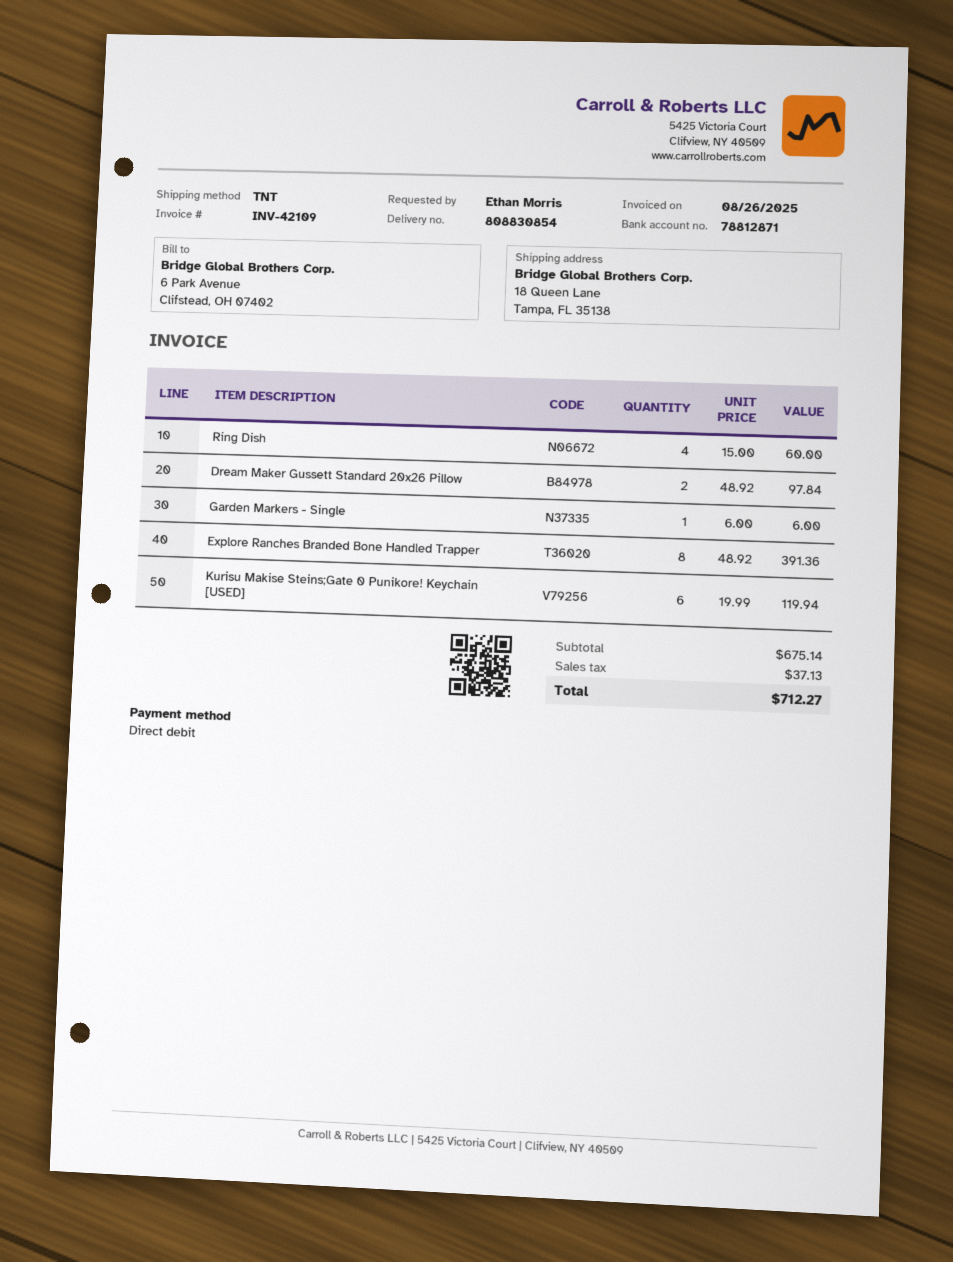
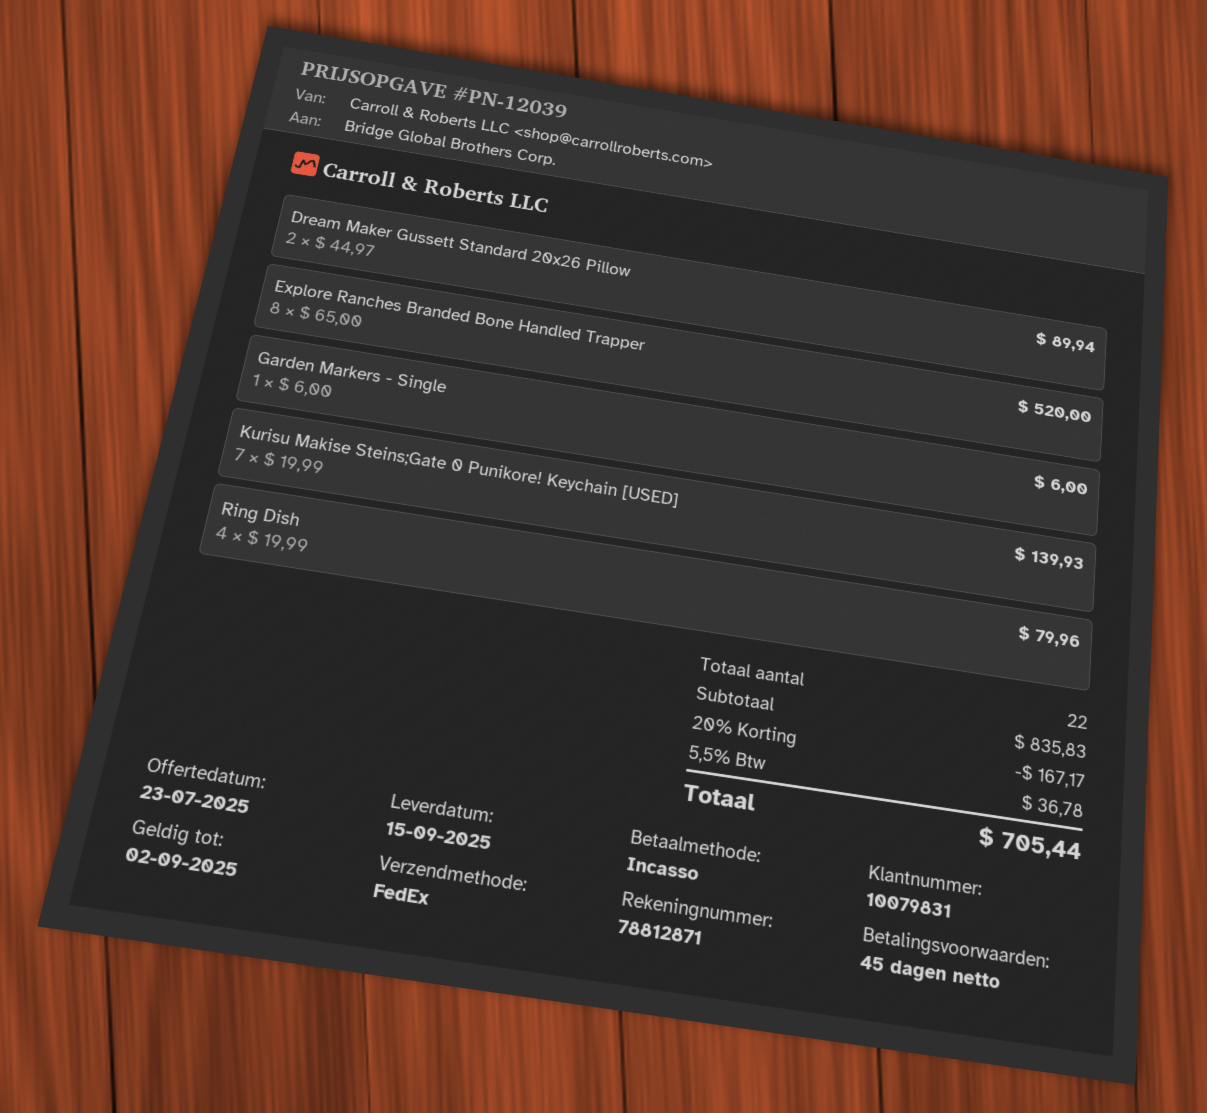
shipping method: TNT -> FedEx
Ring Dish: 4 x 15.00 = 60.00 -> 4 x 19.99 = 79.96
Dream Maker Gussett Standard 20x26 Pillow: 2 x 48.92 = 97.84 -> 2 x 44.97 = 89.94
Explore Ranches Branded Bone Handled Trapper: 8 x 48.92 = 391.36 -> 8 x 65.00 = 520.00
Kurisu Makise Steins;Gate 0 Punikore! Keychain [USED]: 6 x 19.99 = 119.94 -> 7 x 19.99 = 139.93
subtotal: 675.14 -> 835.83
discount: none -> 20% = 167.17
tax: 37.13 -> 36.78
total: 712.27 -> 705.44

